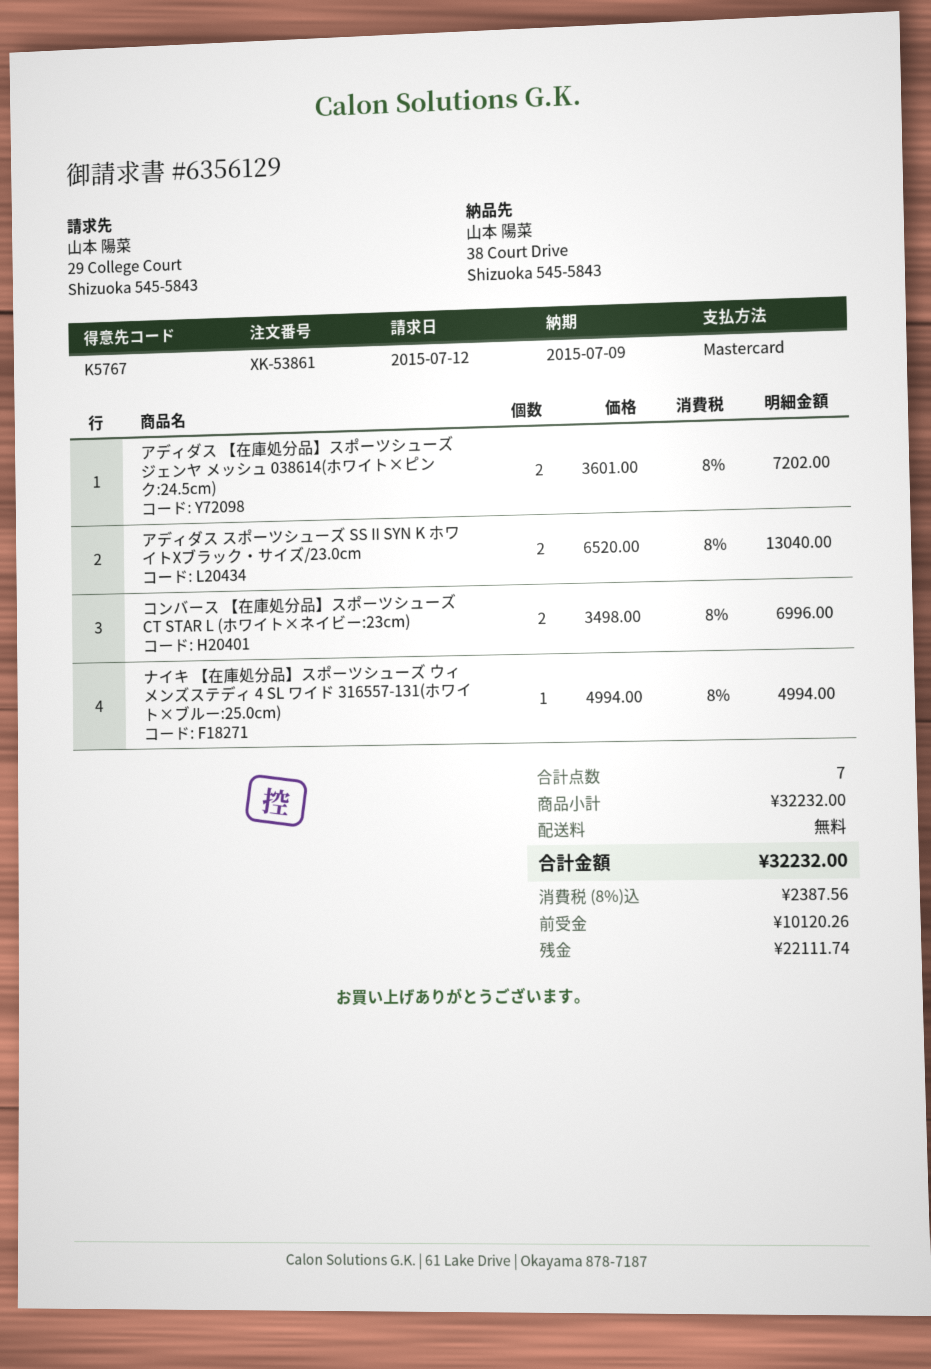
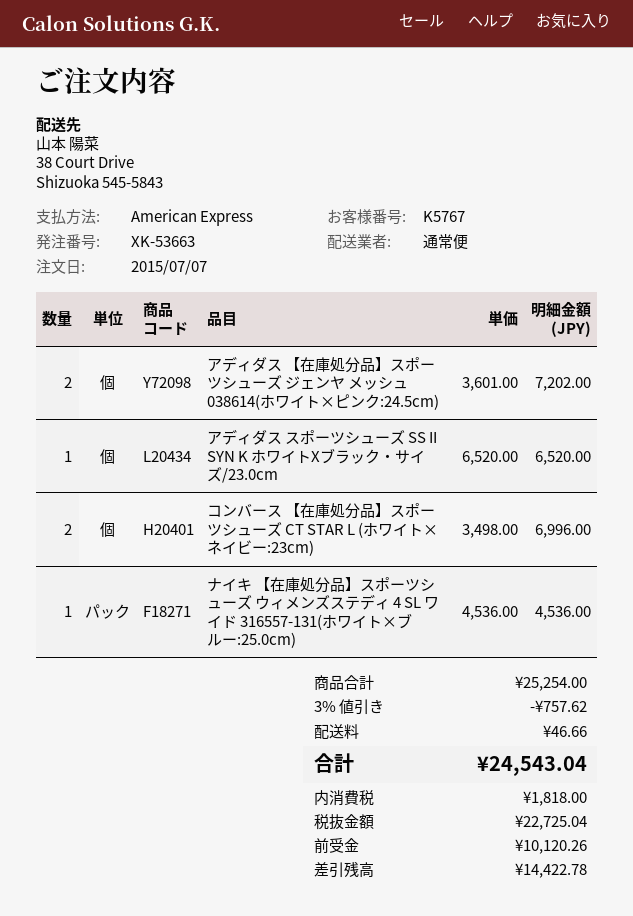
order number: XK-53861 -> XK-53663
payment method: Mastercard -> American Express
アディダス スポーツシューズ SS II SYN K ホワイトXブラック・サイズ/23.0cm: 2 x 6520.00 = 13040.00 -> 1 x 6520.00 = 6520.00
ナイキ 【在庫処分品】スポーツシューズ ウィメンズステディ 4 SL ワイド 316557-131(ホワイト×ブルー:25.0cm): 1 x 4994.00 = 4994.00 -> 1 x 4536.00 = 4536.00
subtotal: 32232.00 -> 25254.00
discount: none -> 3% = 757.62
shipping: 0.00 -> 46.66
tax: 2387.56 -> 1818.00
total: 32232.00 -> 24543.04
balance: 22111.74 -> 14422.78

